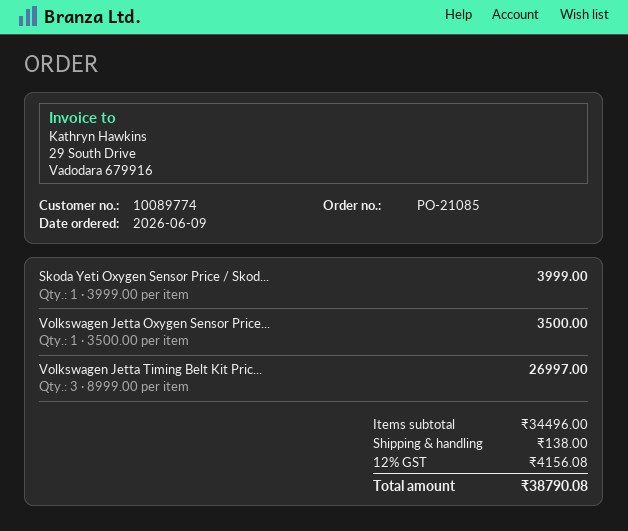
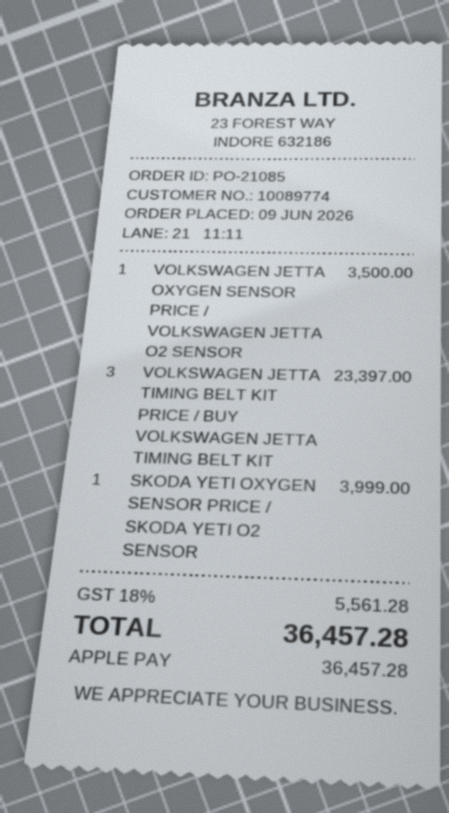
Volkswagen Jetta Timing Belt Kit Pric...: 3 for 26997.00 -> 3 for 23397.00
shipping: 138.00 -> none
tax: 12% = 4156.08 -> 18% = 5561.28
total: 38790.08 -> 36457.28

